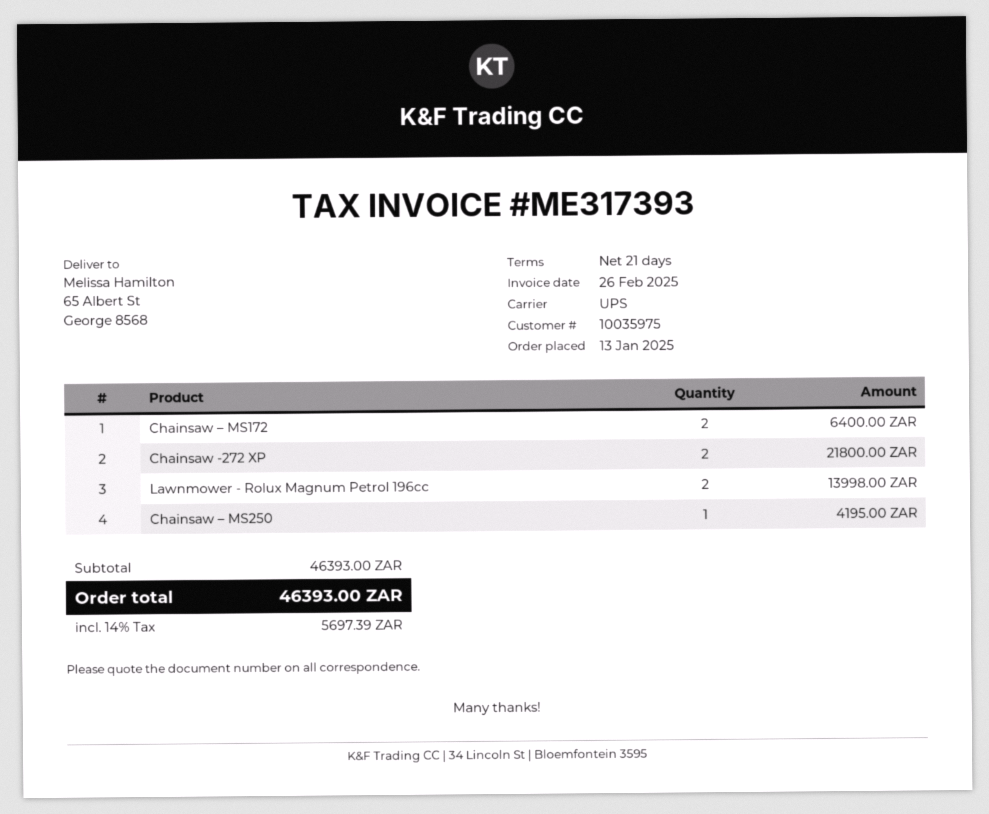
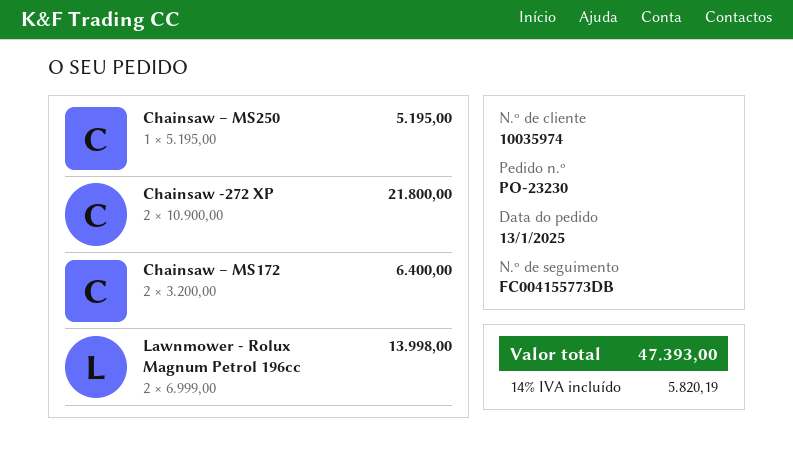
customer number: 10035975 -> 10035974
Chainsaw – MS250: 1 for 4195.00 -> 1 for 5195.00
tax: 14% = 5697.39 -> 14% = 5820.19
total: 46393.00 -> 47393.00

